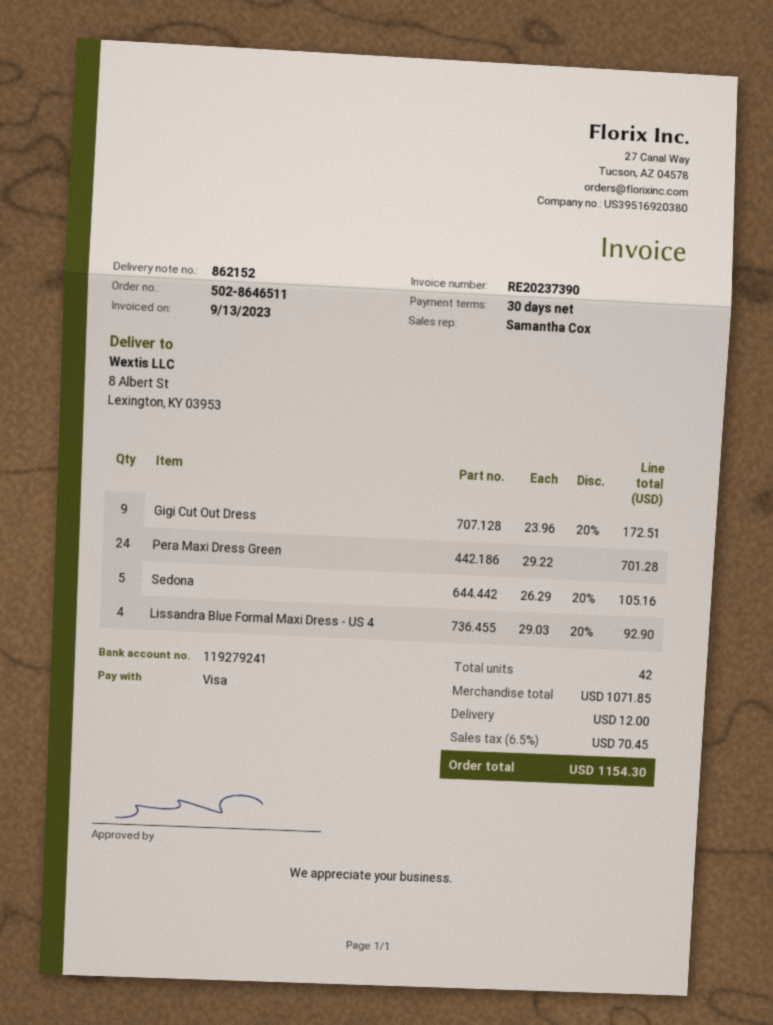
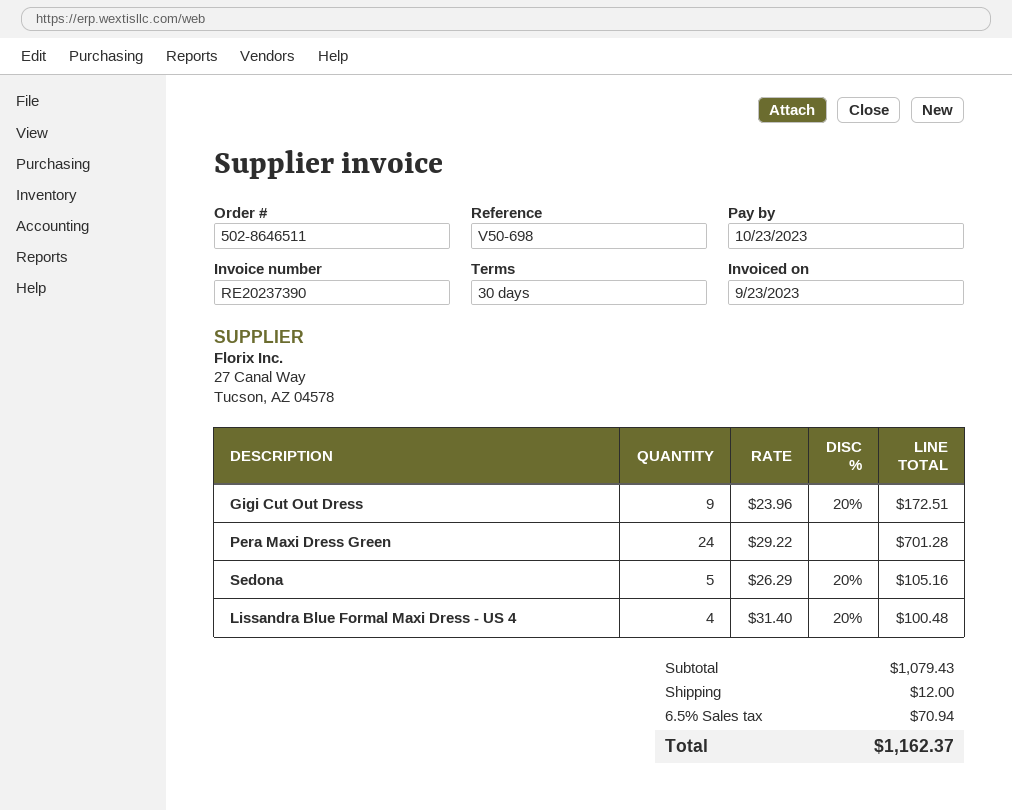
invoice date: 2023-09-13 -> 2023-09-23
Lissandra Blue Formal Maxi Dress - US 4: 4 x 29.03 - 20% = 92.90 -> 4 x 31.40 - 20% = 100.48
subtotal: 1071.85 -> 1079.43
tax: 6.5% = 70.45 -> 6.5% = 70.94
total: 1154.30 -> 1162.37

